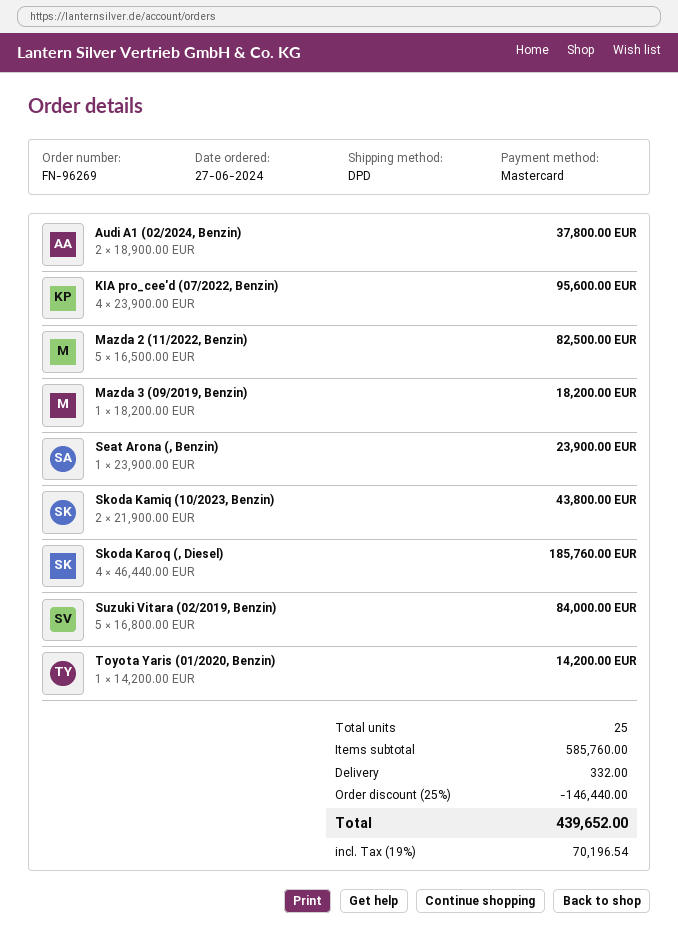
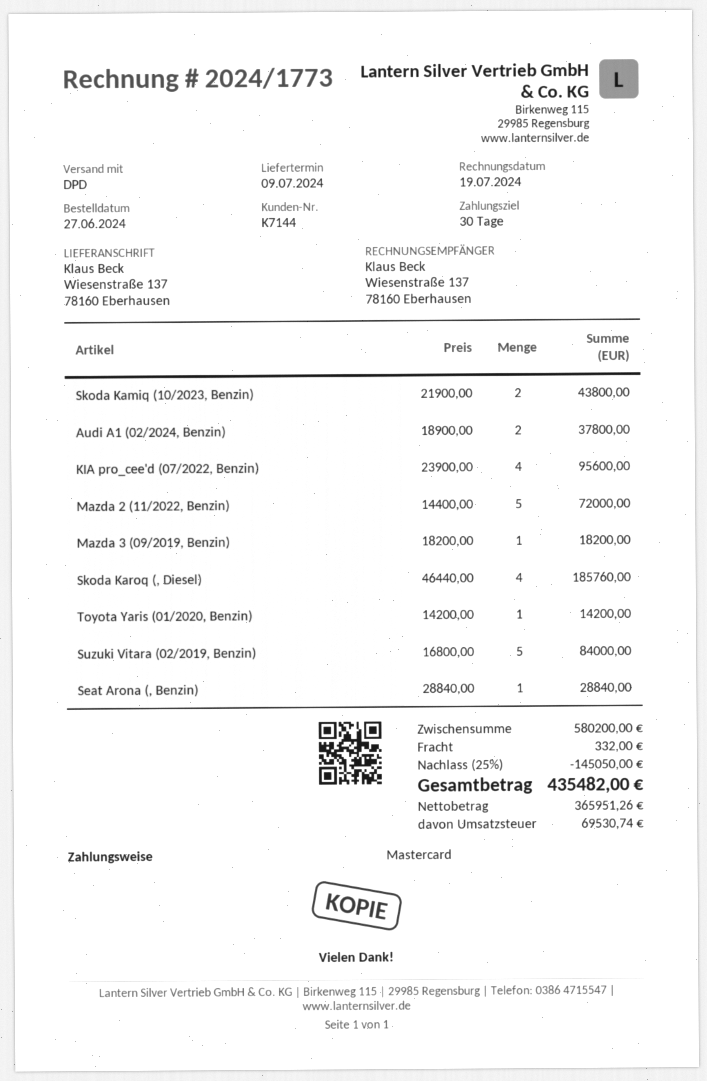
Mazda 2 (11/2022, Benzin): 5 x 16500.00 = 82500.00 -> 5 x 14400.00 = 72000.00
Seat Arona (, Benzin): 1 x 23900.00 = 23900.00 -> 1 x 28840.00 = 28840.00
subtotal: 585760.00 -> 580200.00
discount: 25% = 146440.00 -> 25% = 145050.00
tax: 70196.54 -> 69530.74
total: 439652.00 -> 435482.00

